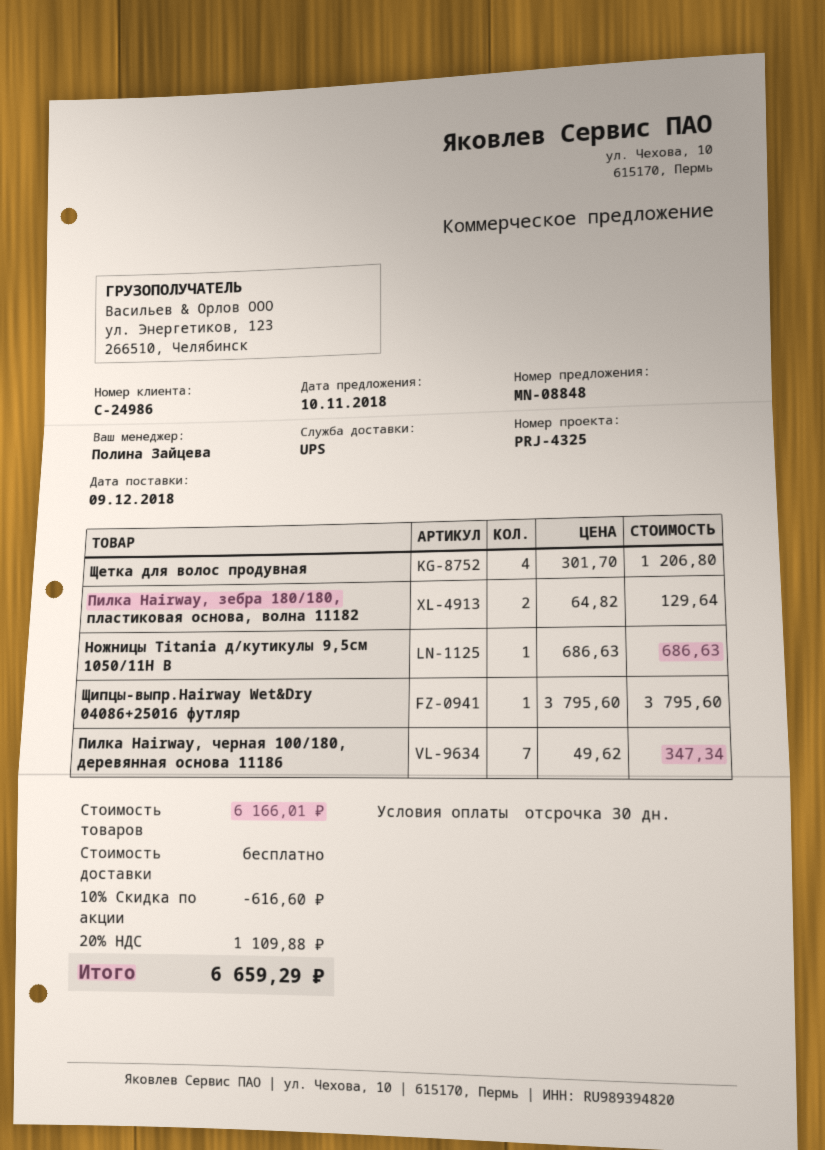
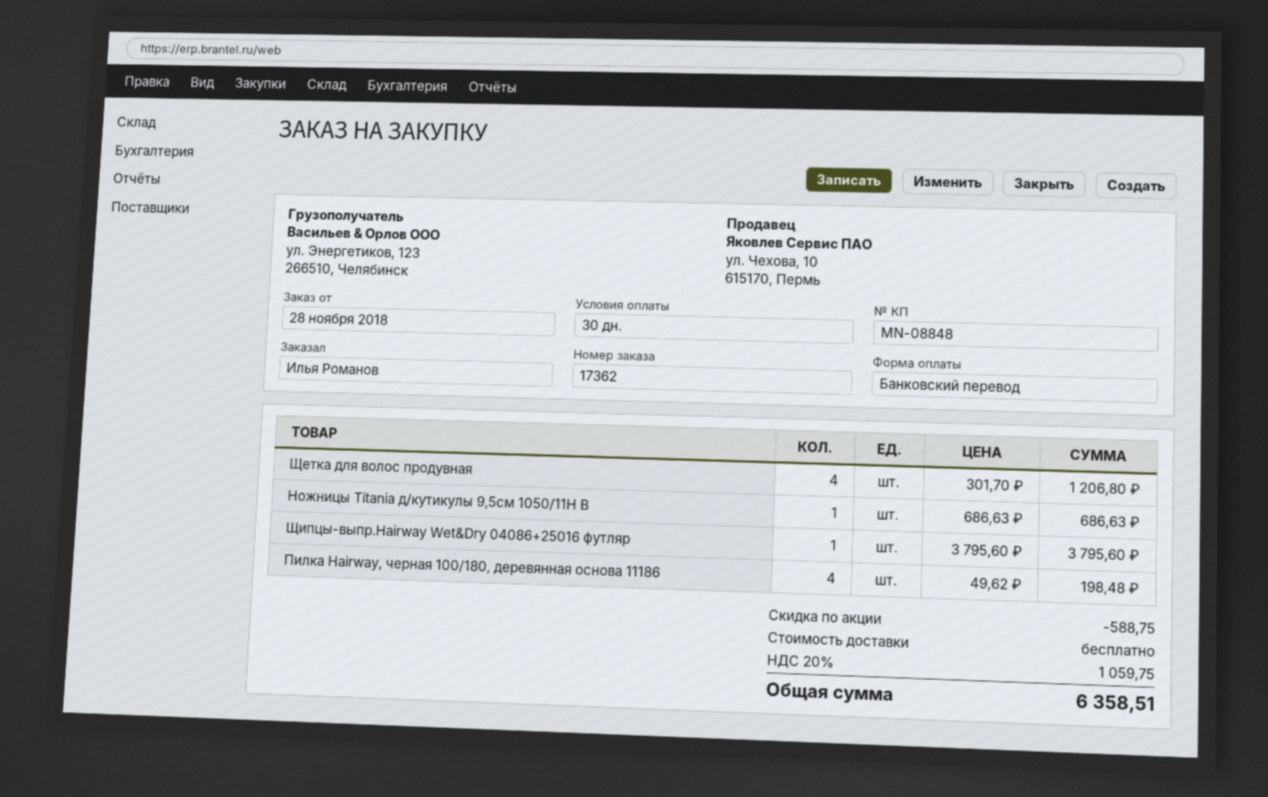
Пилка Hairway, зебра 180/180, пластиковая основа, волна 11182: 2 x 64.82 = 129.64 -> none
Пилка Hairway, черная 100/180, деревянная основа 11186: 7 x 49.62 = 347.34 -> 4 x 49.62 = 198.48
discount: 616.60 -> 588.75
tax: 20% = 1109.88 -> 20% = 1059.75
total: 6659.29 -> 6358.51

